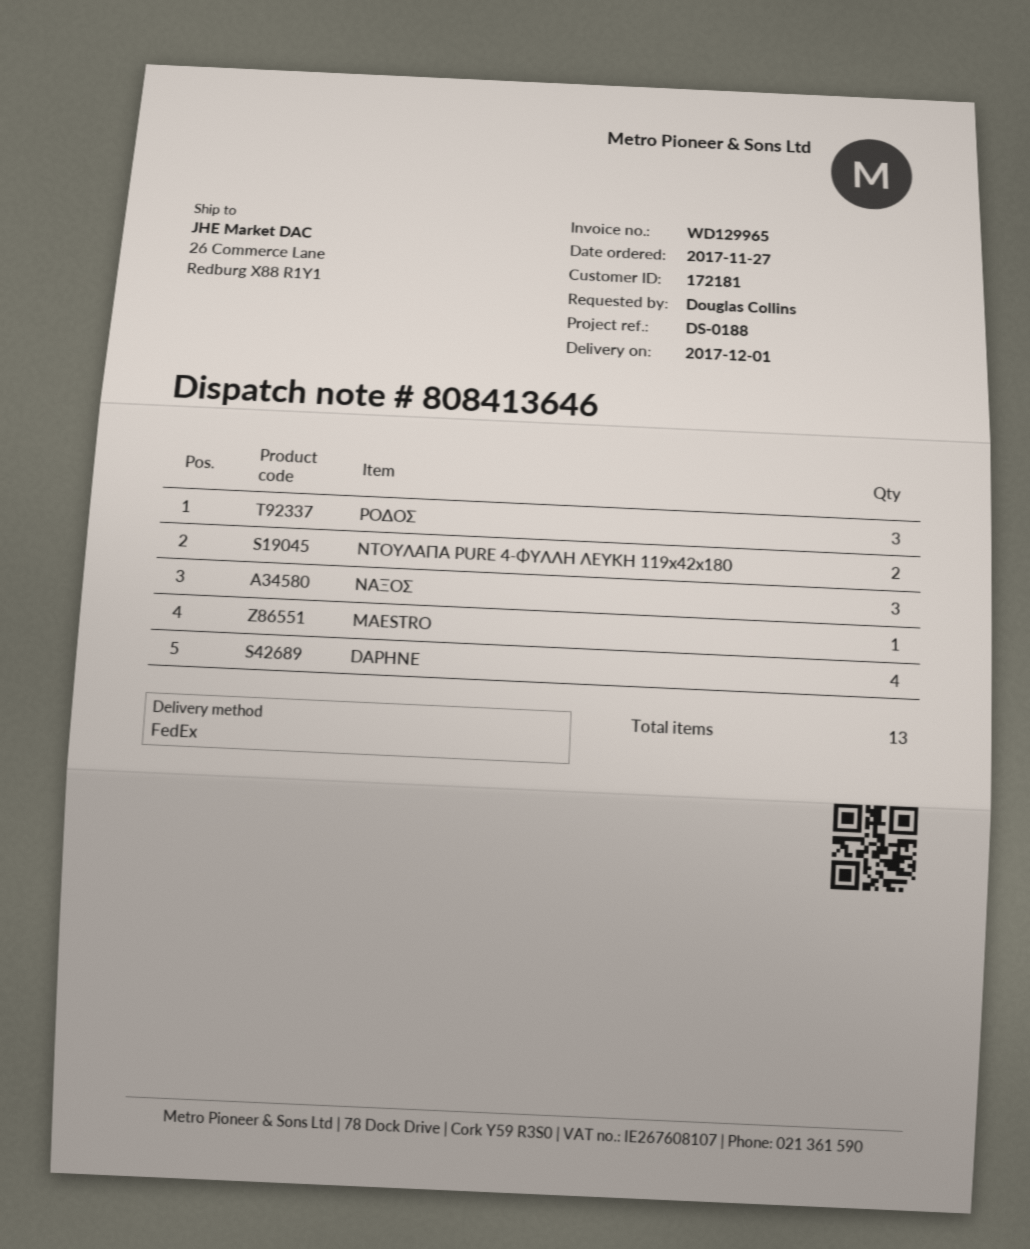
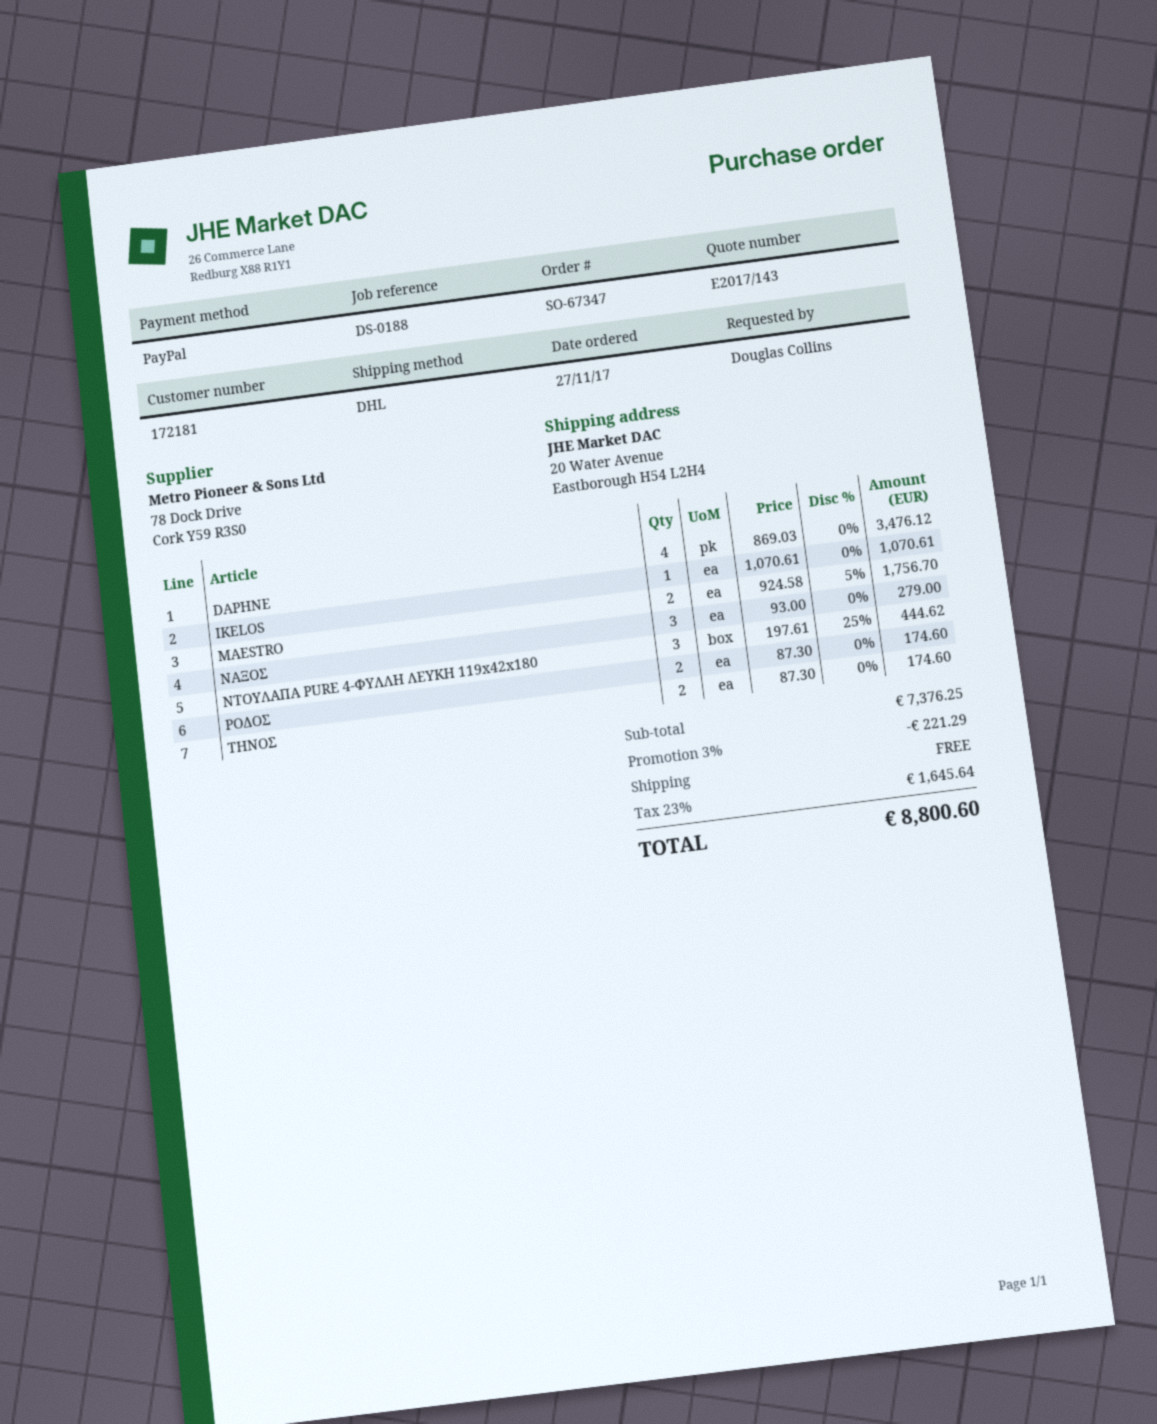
shipping method: FedEx -> DHL
ship to: 26 Commerce Lane, Redburg X88 R1Y1 -> 20 Water Avenue, Eastborough H54 L2H4
ΡΟΔΟΣ: 3 -> 2
ΝΤΟΥΛΑΠΑ PURE 4-ΦΥΛΛΗ ΛΕΥΚΗ 119x42x180: 2 -> 3
MAESTRO: 1 -> 2
IKELOS: none -> 1
ΤΗΝΟΣ: none -> 2

